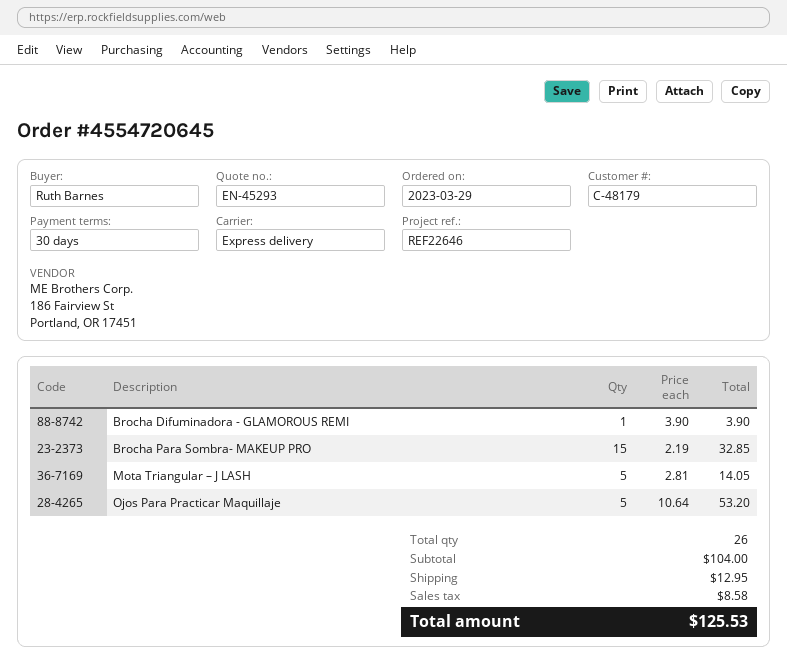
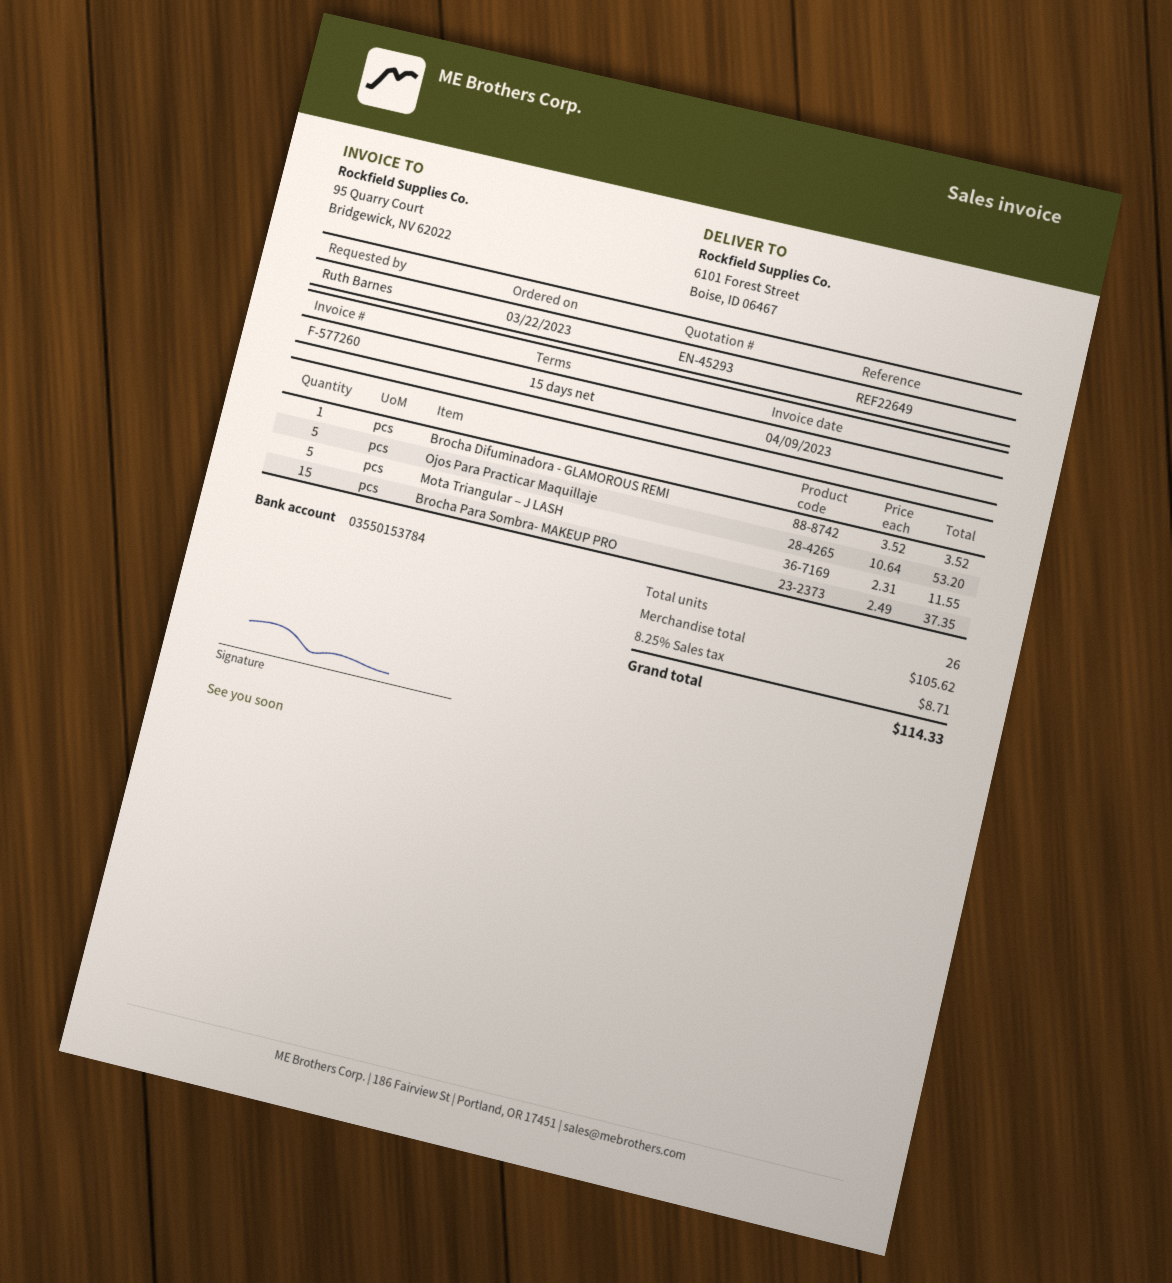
order date: 2023-03-29 -> 2023-03-22
payment terms: 30 days -> 15 days
reference: REF22646 -> REF22649
Brocha Difuminadora - GLAMOROUS REMI: 1 x 3.90 = 3.90 -> 1 x 3.52 = 3.52
Brocha Para Sombra- MAKEUP PRO: 15 x 2.19 = 32.85 -> 15 x 2.49 = 37.35
Mota Triangular – J LASH: 5 x 2.81 = 14.05 -> 5 x 2.31 = 11.55
subtotal: 104.00 -> 105.62
shipping: 12.95 -> none
tax: 8.58 -> 8.71
total: 125.53 -> 114.33

